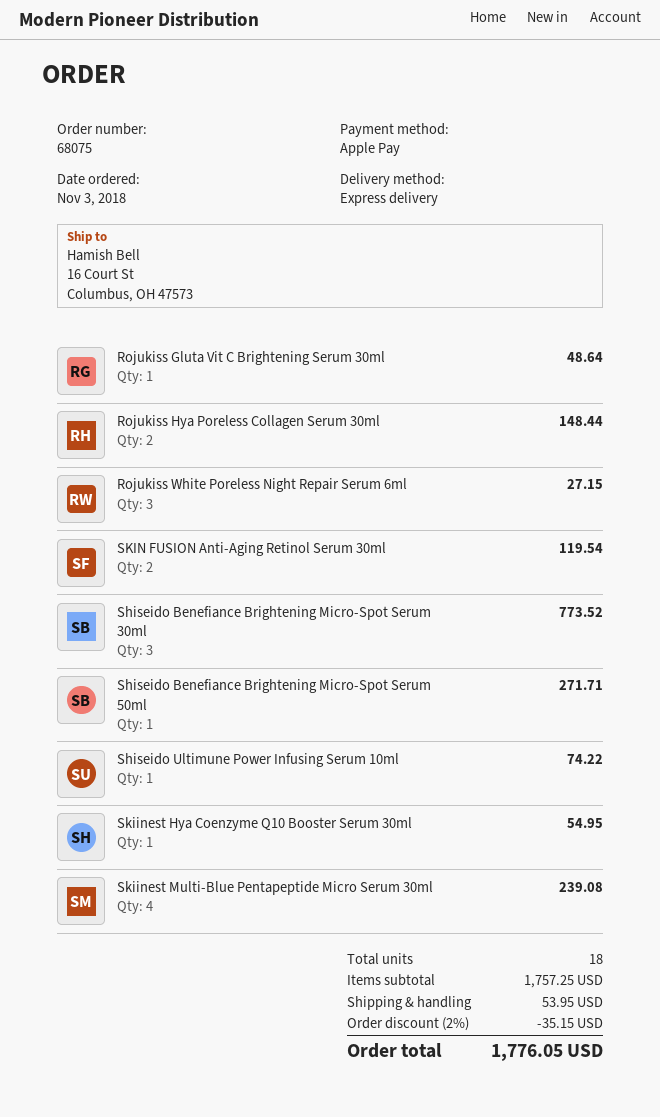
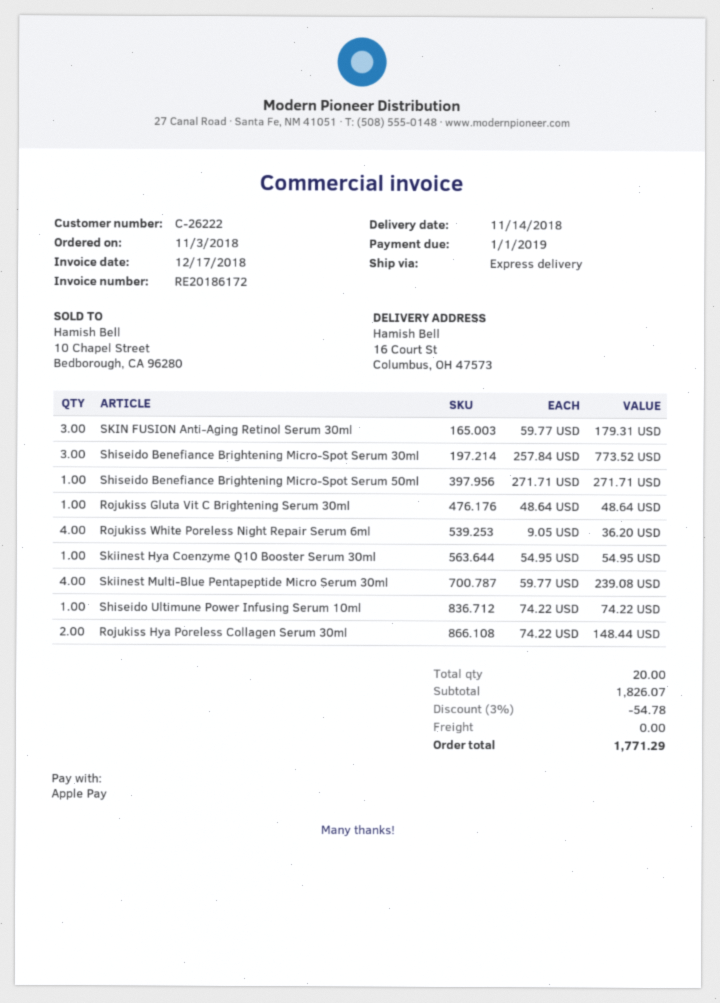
Rojukiss White Poreless Night Repair Serum 6ml: 3 for 27.15 -> 4 for 36.20
SKIN FUSION Anti-Aging Retinol Serum 30ml: 2 for 119.54 -> 3 for 179.31
total quantity: 18 -> 20
subtotal: 1757.25 -> 1826.07
discount: 2% = 35.15 -> 3% = 54.78
shipping: 53.95 -> 0.00
total: 1776.05 -> 1771.29

